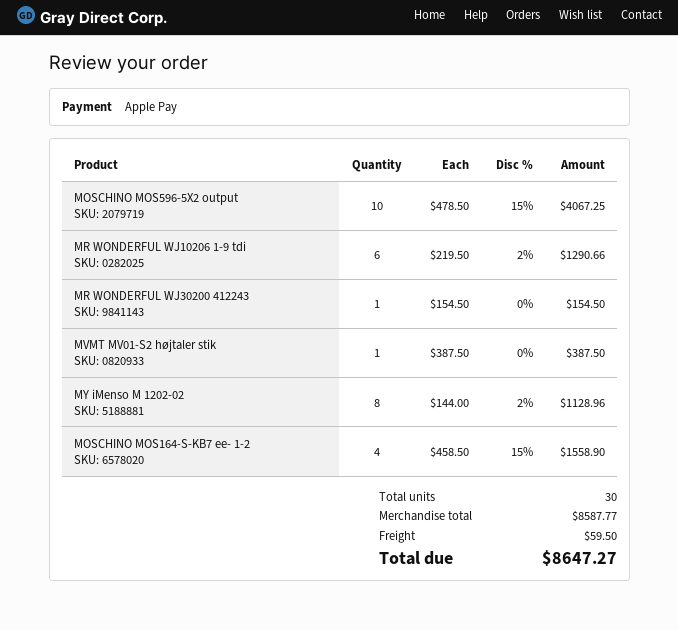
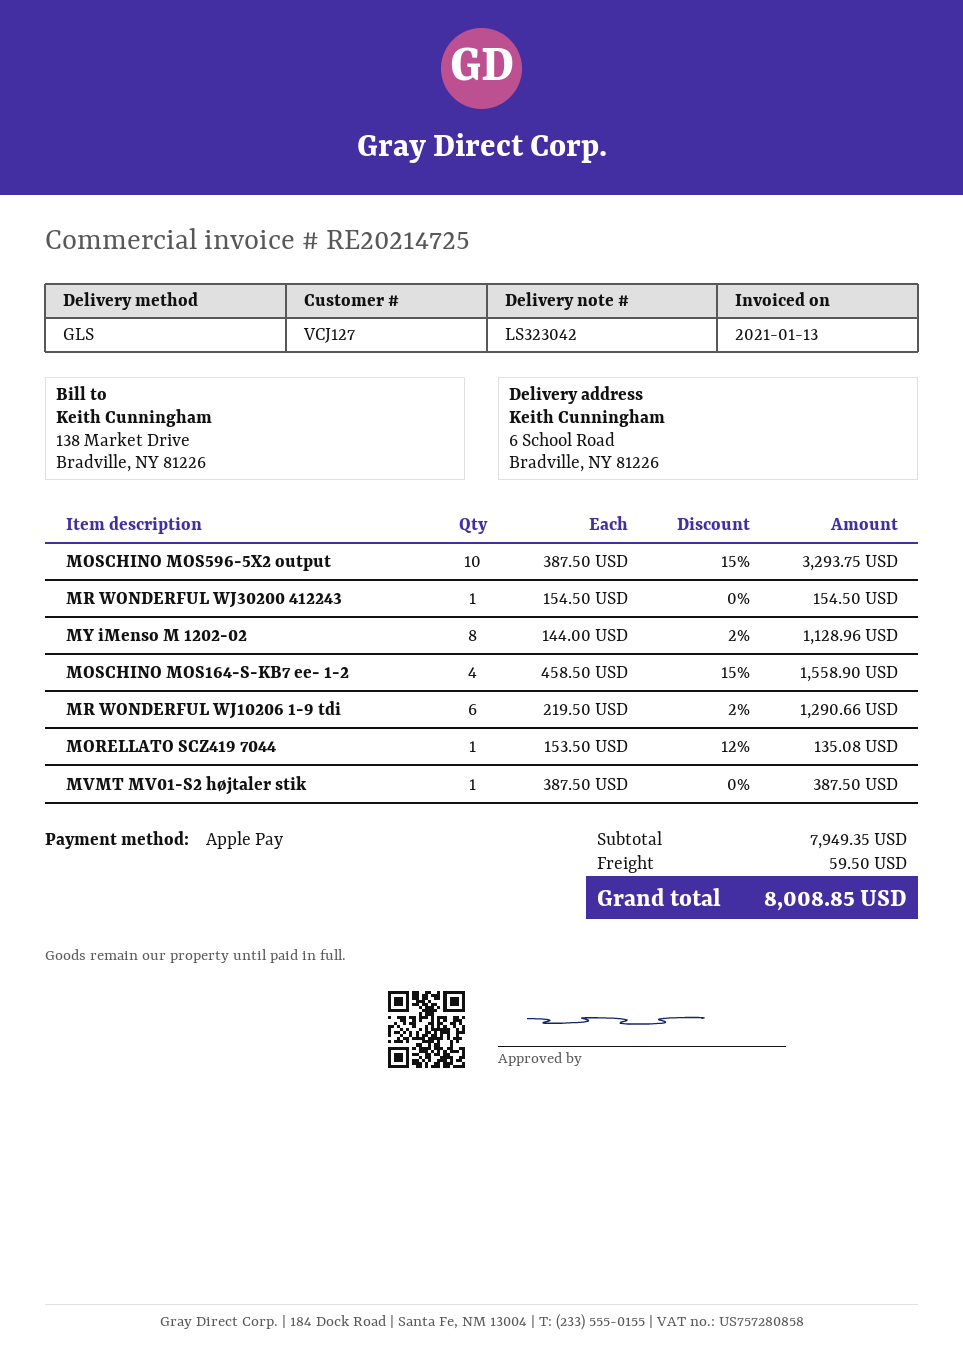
MOSCHINO MOS596-5X2 output: 10 x 478.50 - 15% = 4067.25 -> 10 x 387.50 - 15% = 3293.75
MORELLATO SCZ419 7044: none -> 1 x 153.50 - 12% = 135.08
subtotal: 8587.77 -> 7949.35
total: 8647.27 -> 8008.85

